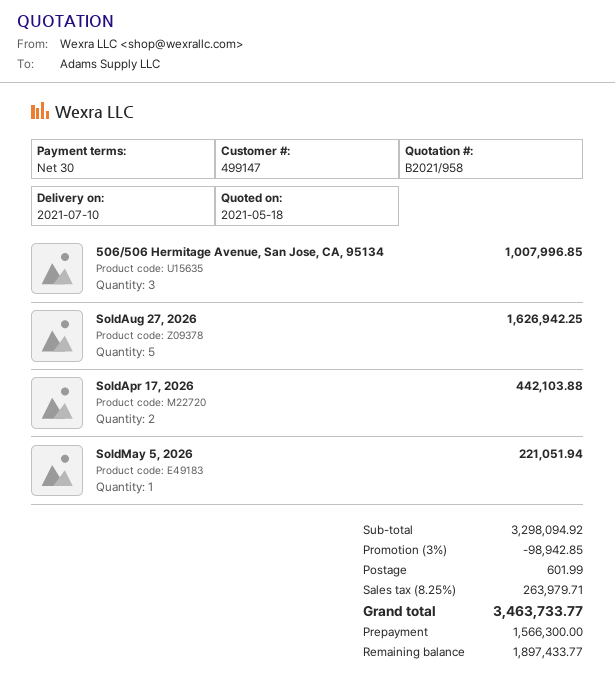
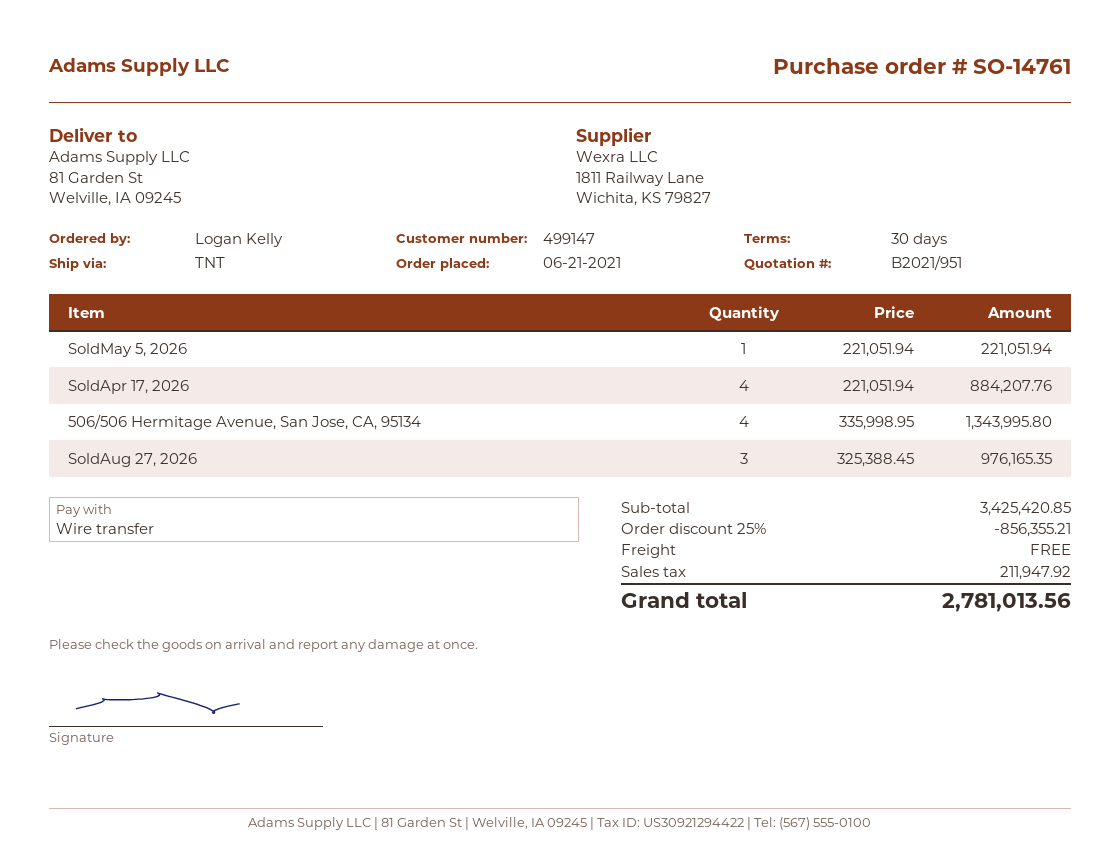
quote number: B2021/958 -> B2021/951
506/506 Hermitage Avenue, San Jose, CA, 95134: 3 for 1007996.85 -> 4 for 1343995.80
SoldAug 27, 2026: 5 for 1626942.25 -> 3 for 976165.35
SoldApr 17, 2026: 2 for 442103.88 -> 4 for 884207.76
subtotal: 3298094.92 -> 3425420.85
discount: 3% = 98942.85 -> 25% = 856355.21
shipping: 601.99 -> 0.00
tax: 263979.71 -> 211947.92
total: 3463733.77 -> 2781013.56

